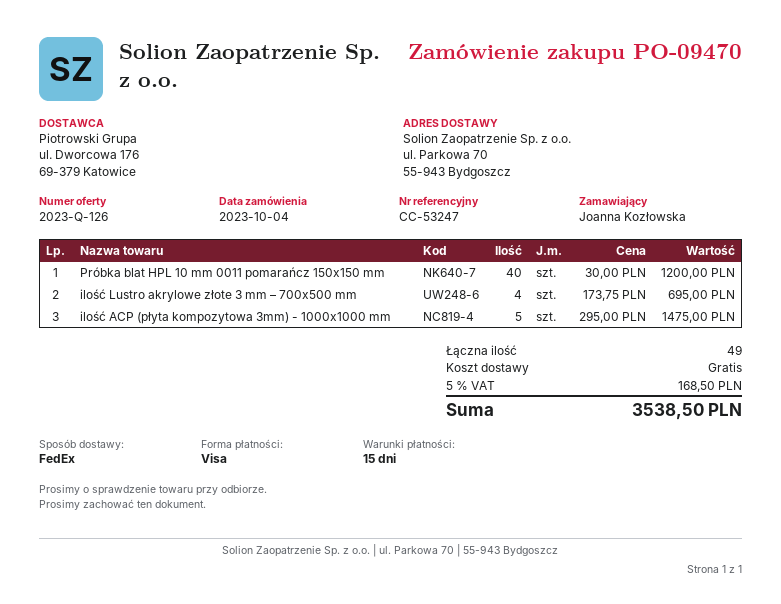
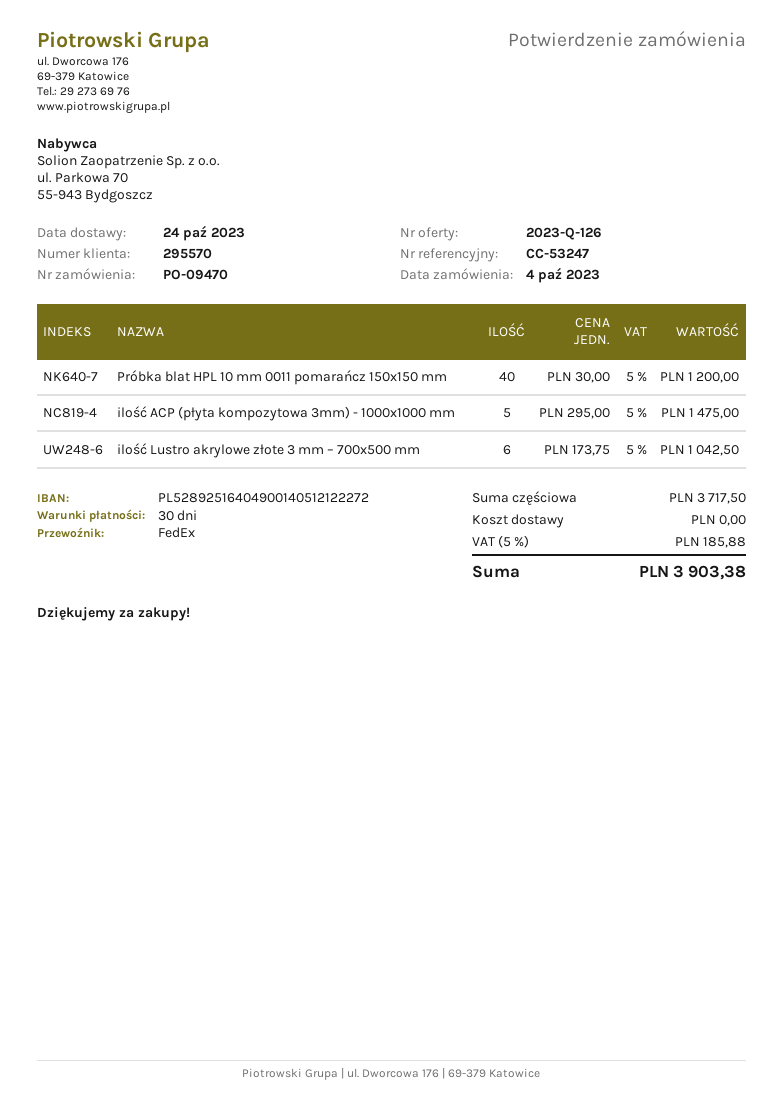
payment terms: 15 days -> 30 days
ilość Lustro akrylowe złote 3 mm – 700x500 mm: 4 x 173.75 = 695.00 -> 6 x 173.75 = 1042.50
tax: 5% = 168.50 -> 5% = 185.88
total: 3538.50 -> 3903.38

